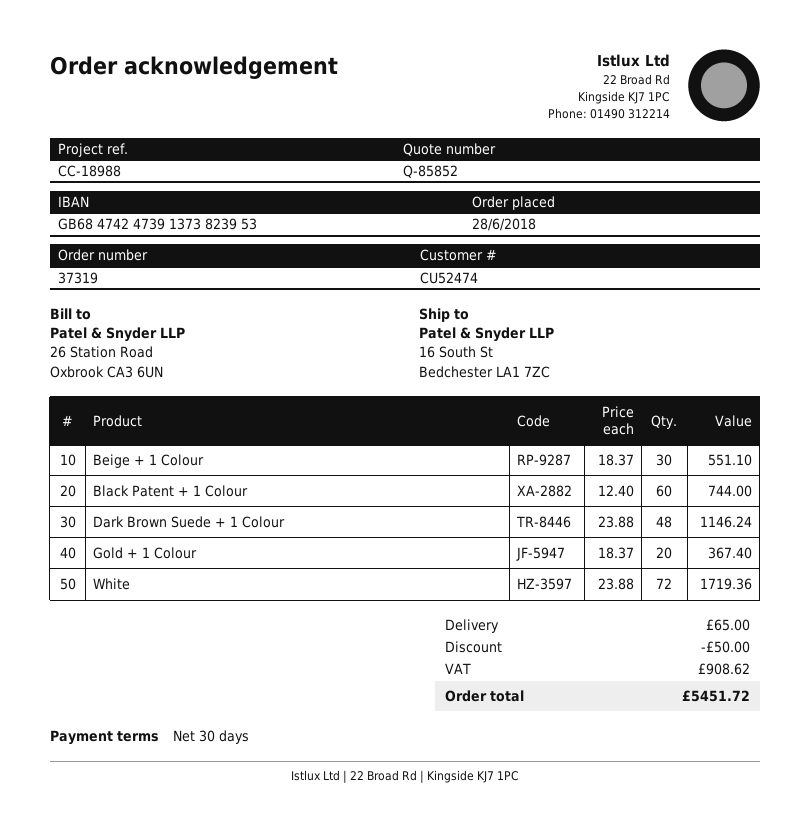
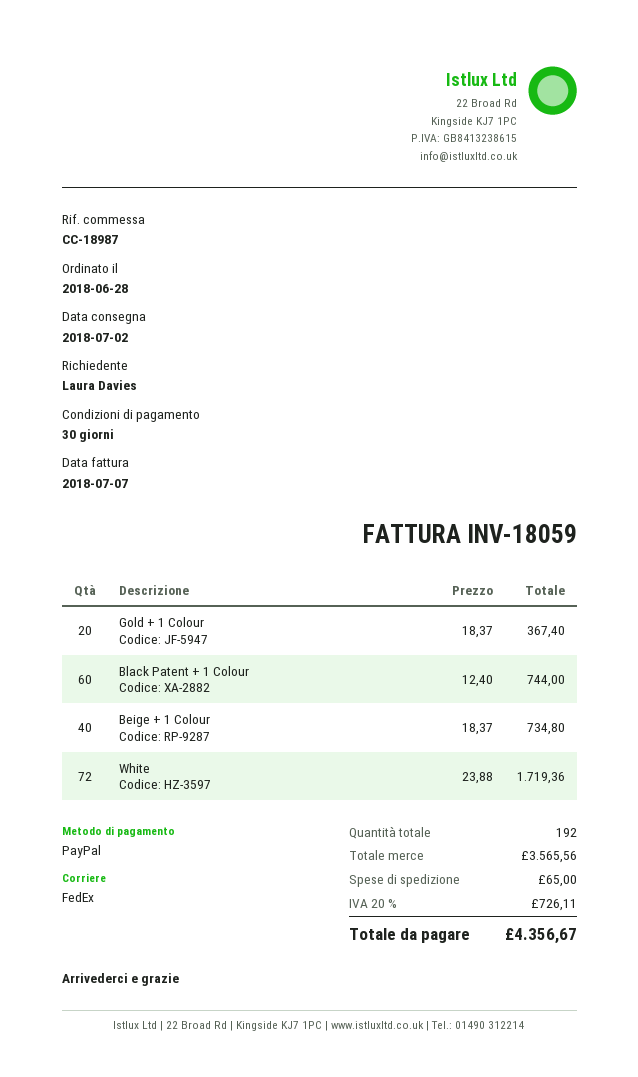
reference: CC-18988 -> CC-18987
Beige + 1 Colour: 30 x 18.37 = 551.10 -> 40 x 18.37 = 734.80
Dark Brown Suede + 1 Colour: 48 x 23.88 = 1146.24 -> none
discount: 50.00 -> none
tax: 908.62 -> 726.11
total: 5451.72 -> 4356.67

